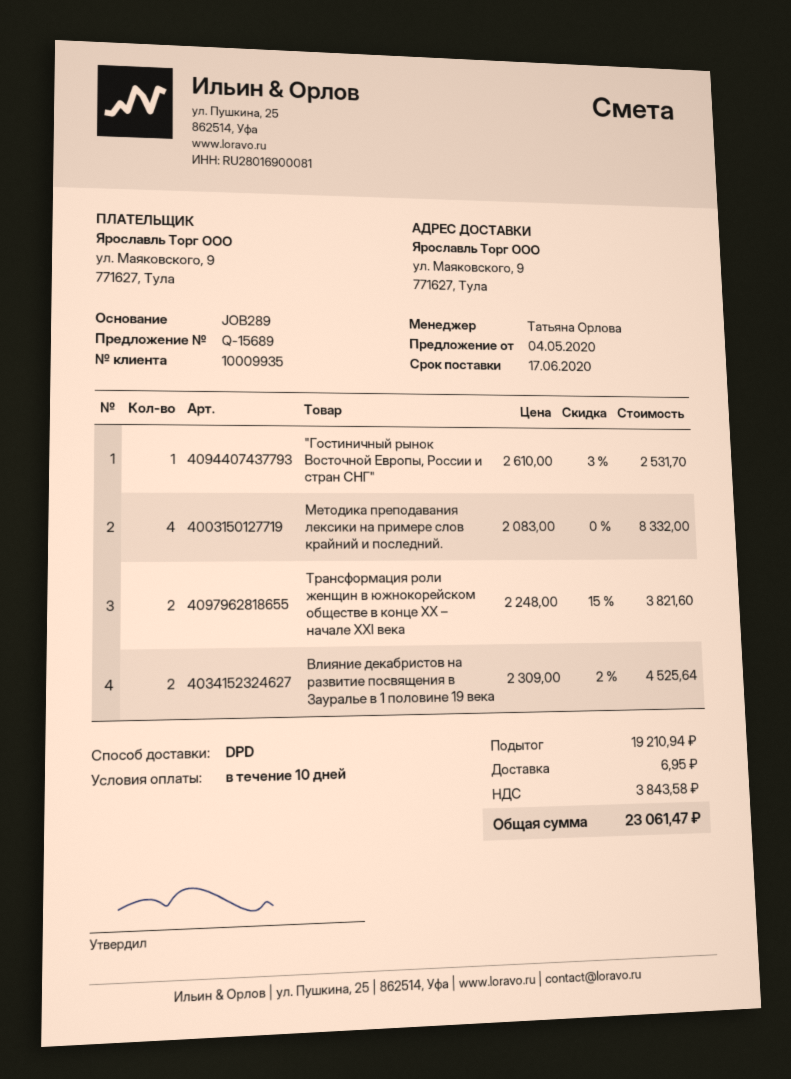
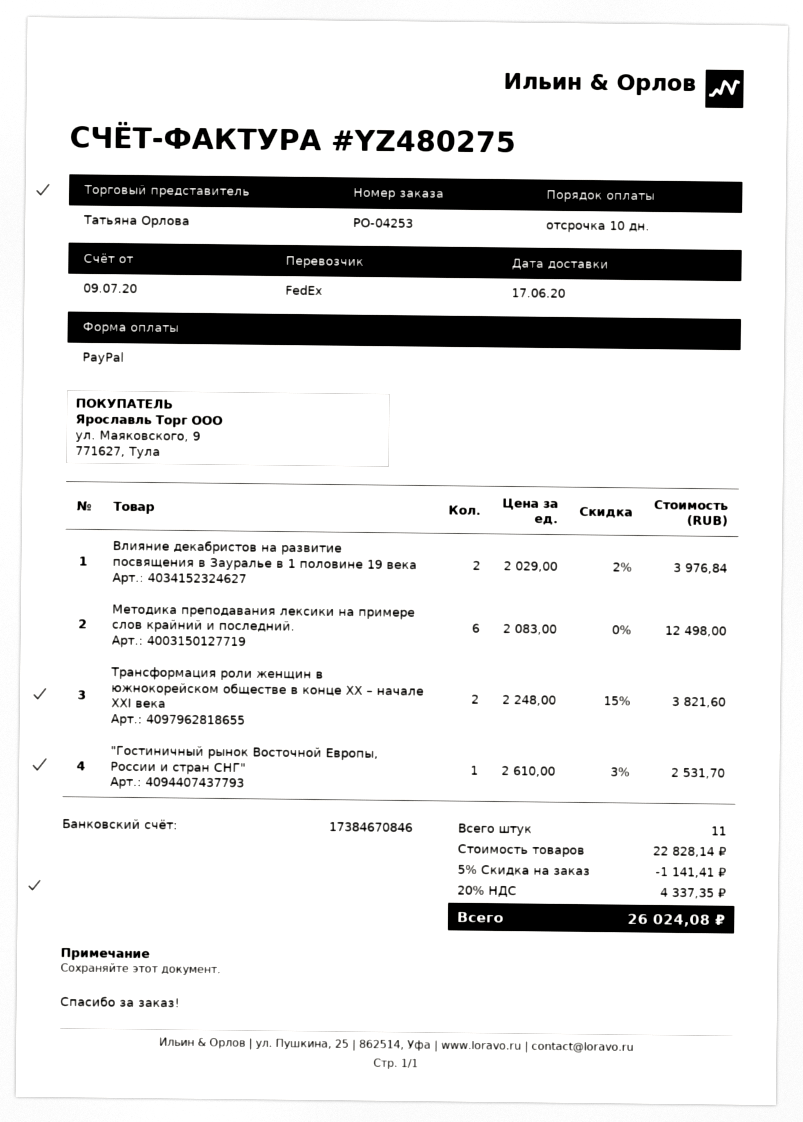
shipping method: DPD -> FedEx
Методика преподавания лексики на примере слов крайний и последний.: 4 x 2083.00 = 8332.00 -> 6 x 2083.00 = 12498.00
Влияние декабристов на развитие посвящения в Зауралье в 1 половине 19 века: 2 x 2309.00 - 2% = 4525.64 -> 2 x 2029.00 - 2% = 3976.84
subtotal: 19210.94 -> 22828.14
discount: none -> 5% = 1141.41
shipping: 6.95 -> none
tax: 3843.58 -> 4337.35
total: 23061.47 -> 26024.08

